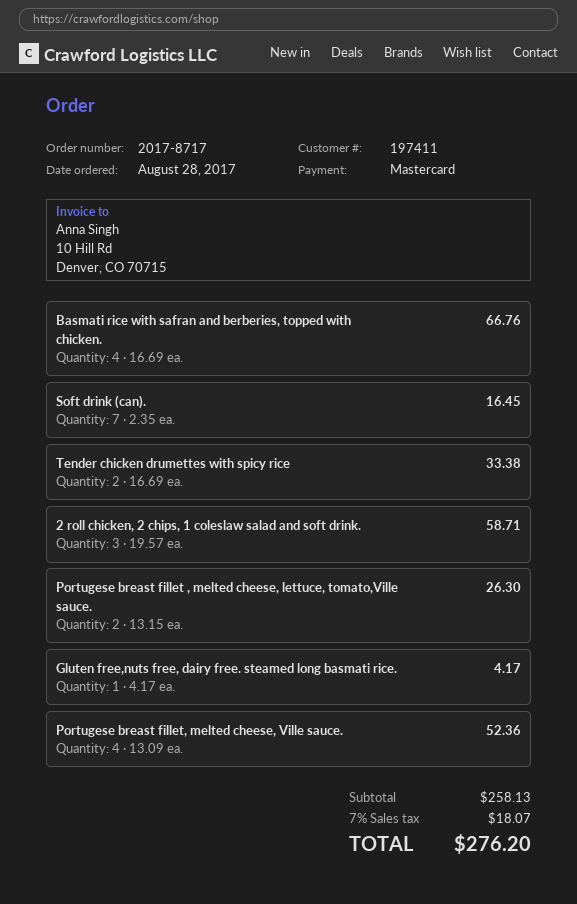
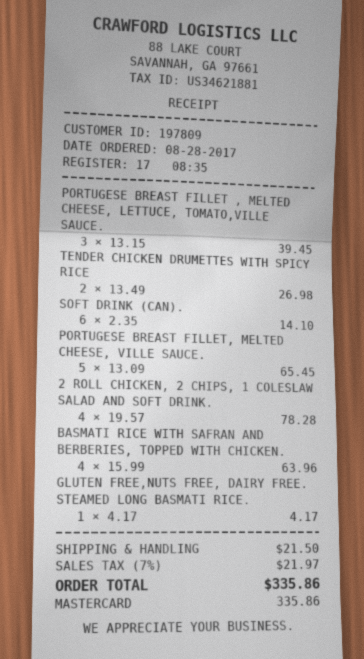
customer number: 197411 -> 197809
Basmati rice with safran and berberies, topped with chicken.: 4 x 16.69 = 66.76 -> 4 x 15.99 = 63.96
Soft drink (can).: 7 x 2.35 = 16.45 -> 6 x 2.35 = 14.10
Tender chicken drumettes with spicy rice: 2 x 16.69 = 33.38 -> 2 x 13.49 = 26.98
2 roll chicken, 2 chips, 1 coleslaw salad and soft drink.: 3 x 19.57 = 58.71 -> 4 x 19.57 = 78.28
Portugese breast fillet , melted cheese, lettuce, tomato,Ville sauce.: 2 x 13.15 = 26.30 -> 3 x 13.15 = 39.45
Portugese breast fillet, melted cheese, Ville sauce.: 4 x 13.09 = 52.36 -> 5 x 13.09 = 65.45
shipping: none -> 21.50
tax: 7% = 18.07 -> 7% = 21.97
total: 276.20 -> 335.86

